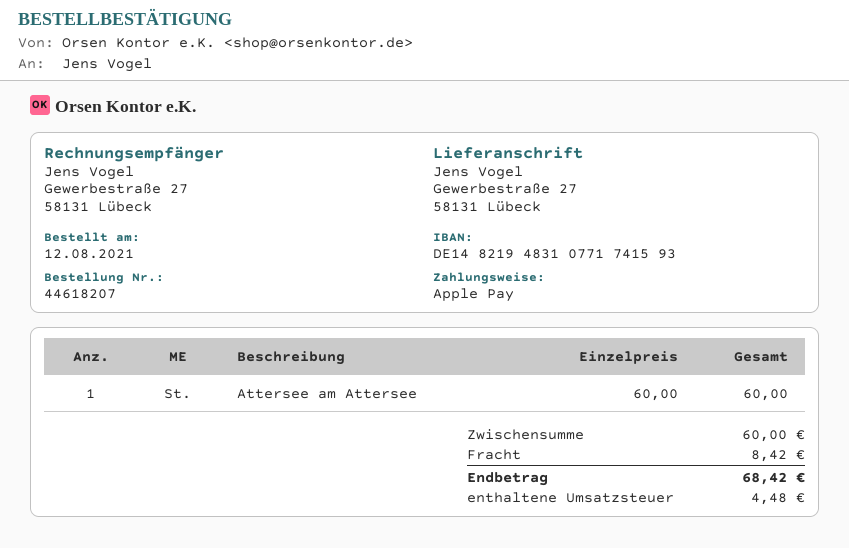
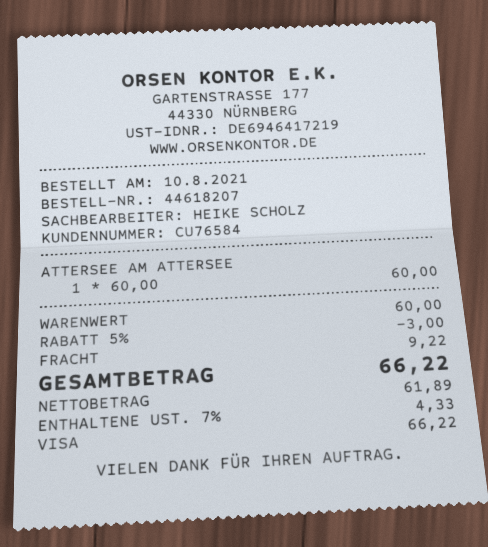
order date: 2021-08-12 -> 2021-08-10
payment method: Apple Pay -> Visa
discount: none -> 5% = 3.00
shipping: 8.42 -> 9.22
tax: 4.48 -> 4.33
total: 68.42 -> 66.22

